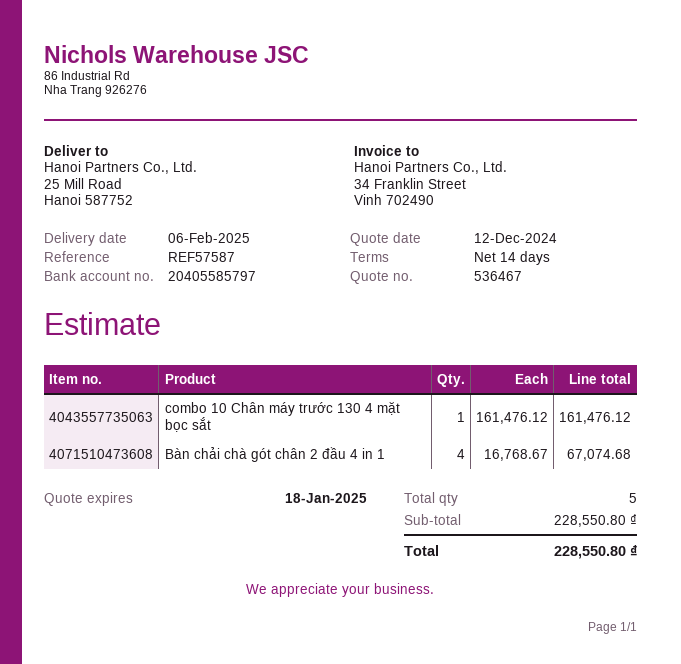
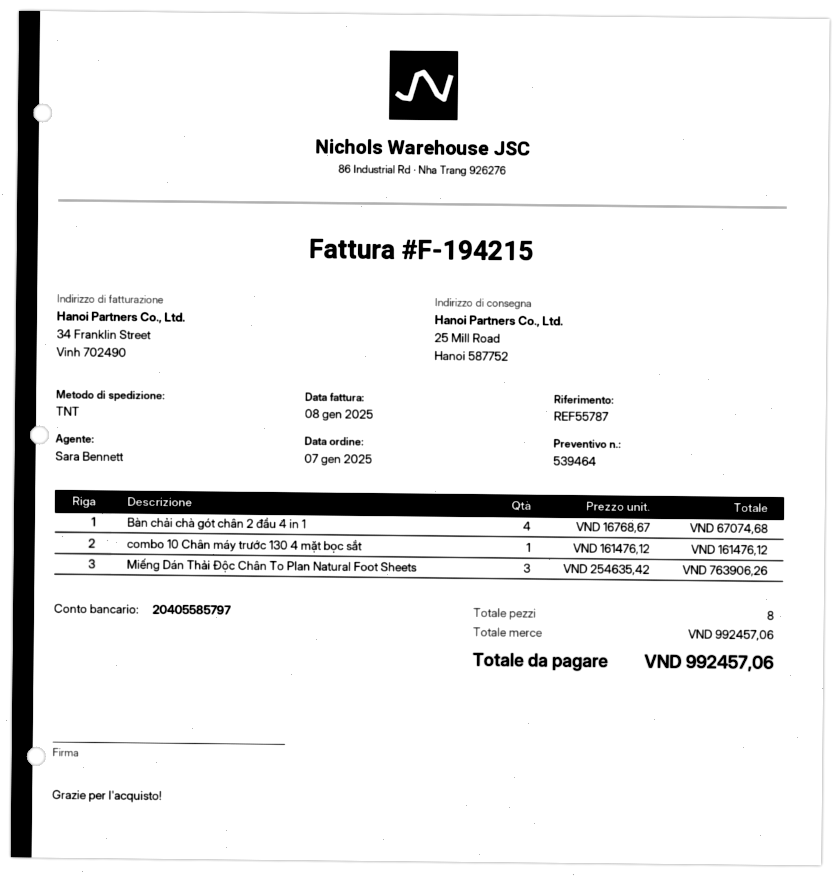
quote number: 536467 -> 539464
reference: REF57587 -> REF55787
Miếng Dán Thải Độc Chân To Plan Natural Foot Sheets: none -> 3 x 254635.42 = 763906.26
total quantity: 5 -> 8
subtotal: 228550.80 -> 992457.06
total: 228550.80 -> 992457.06

